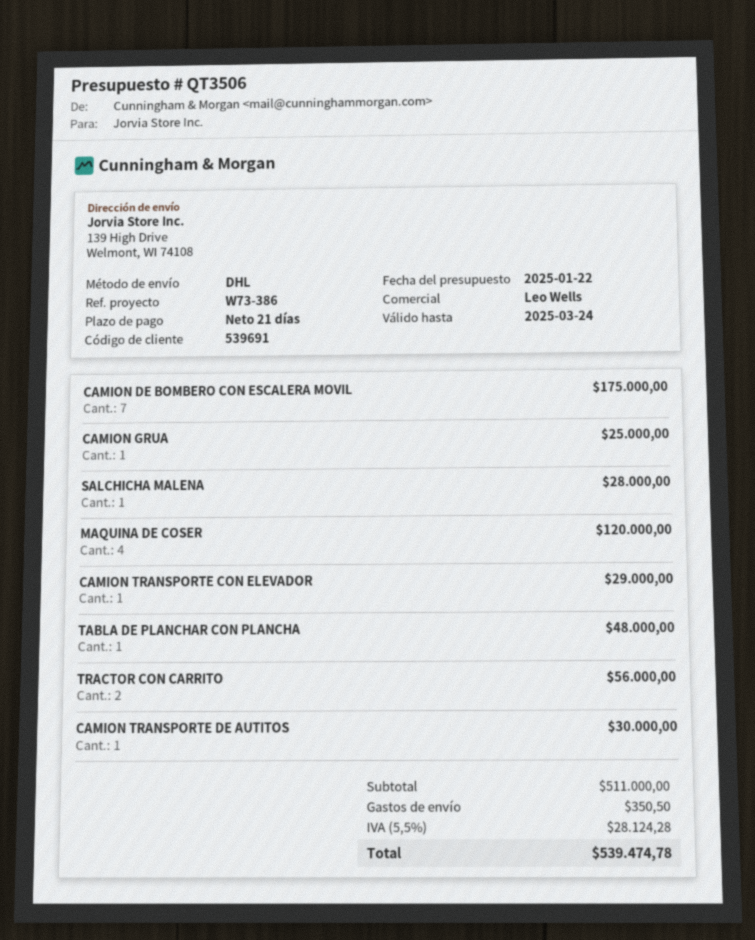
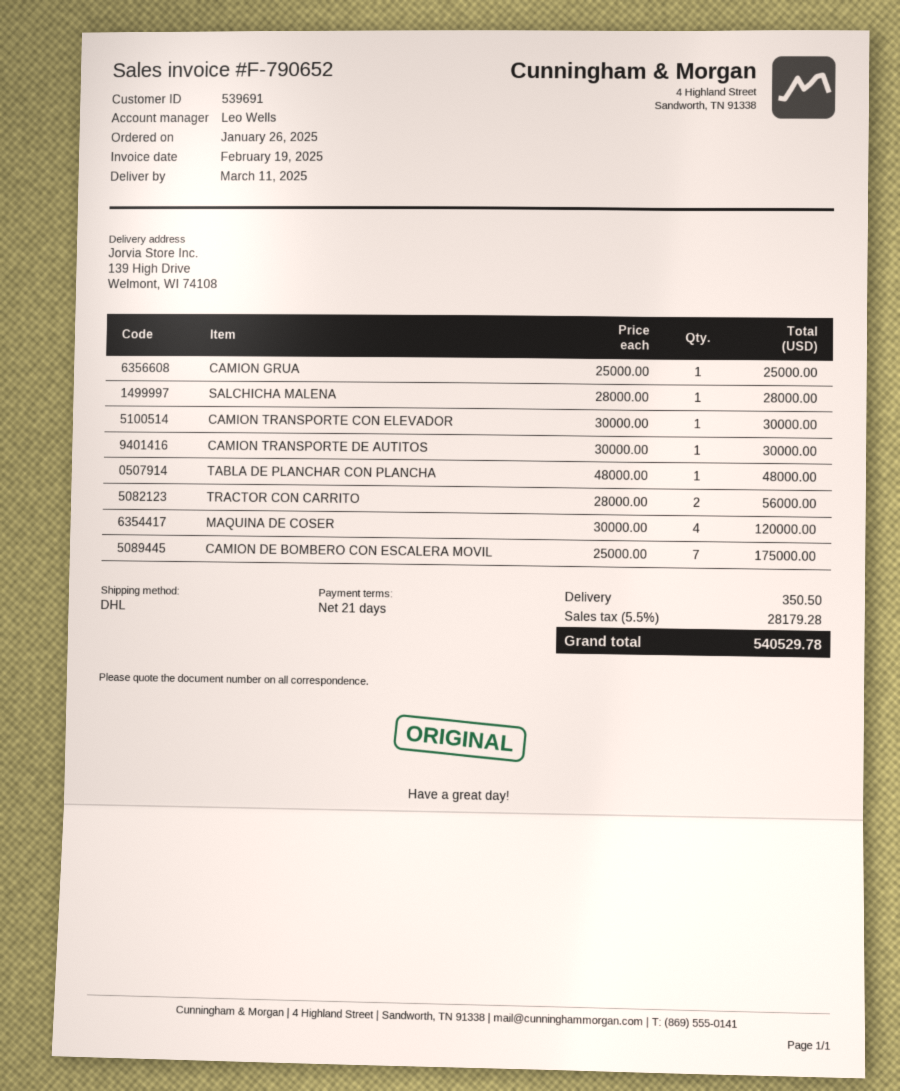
CAMION TRANSPORTE CON ELEVADOR: 1 for 29000.00 -> 1 for 30000.00
tax: 5.5% = 28124.28 -> 5.5% = 28179.28
total: 539474.78 -> 540529.78

